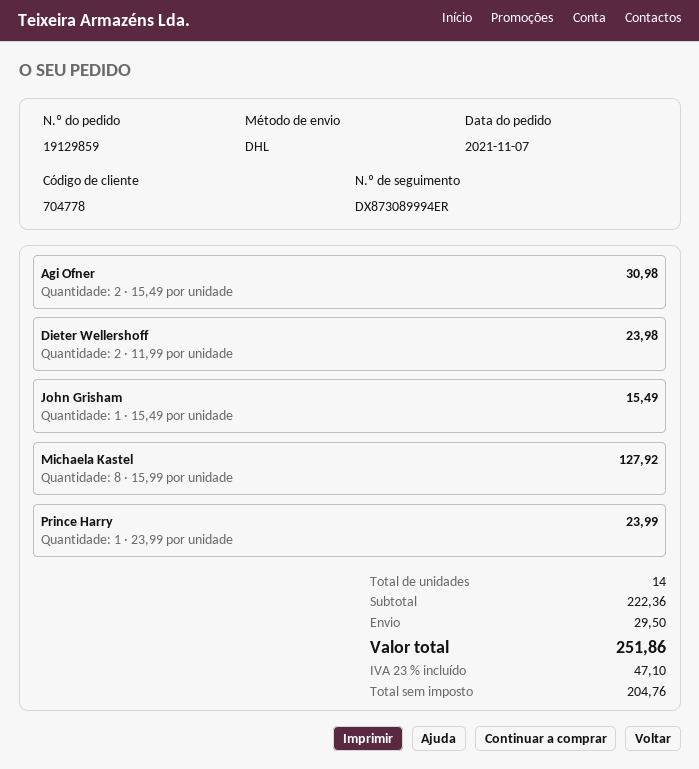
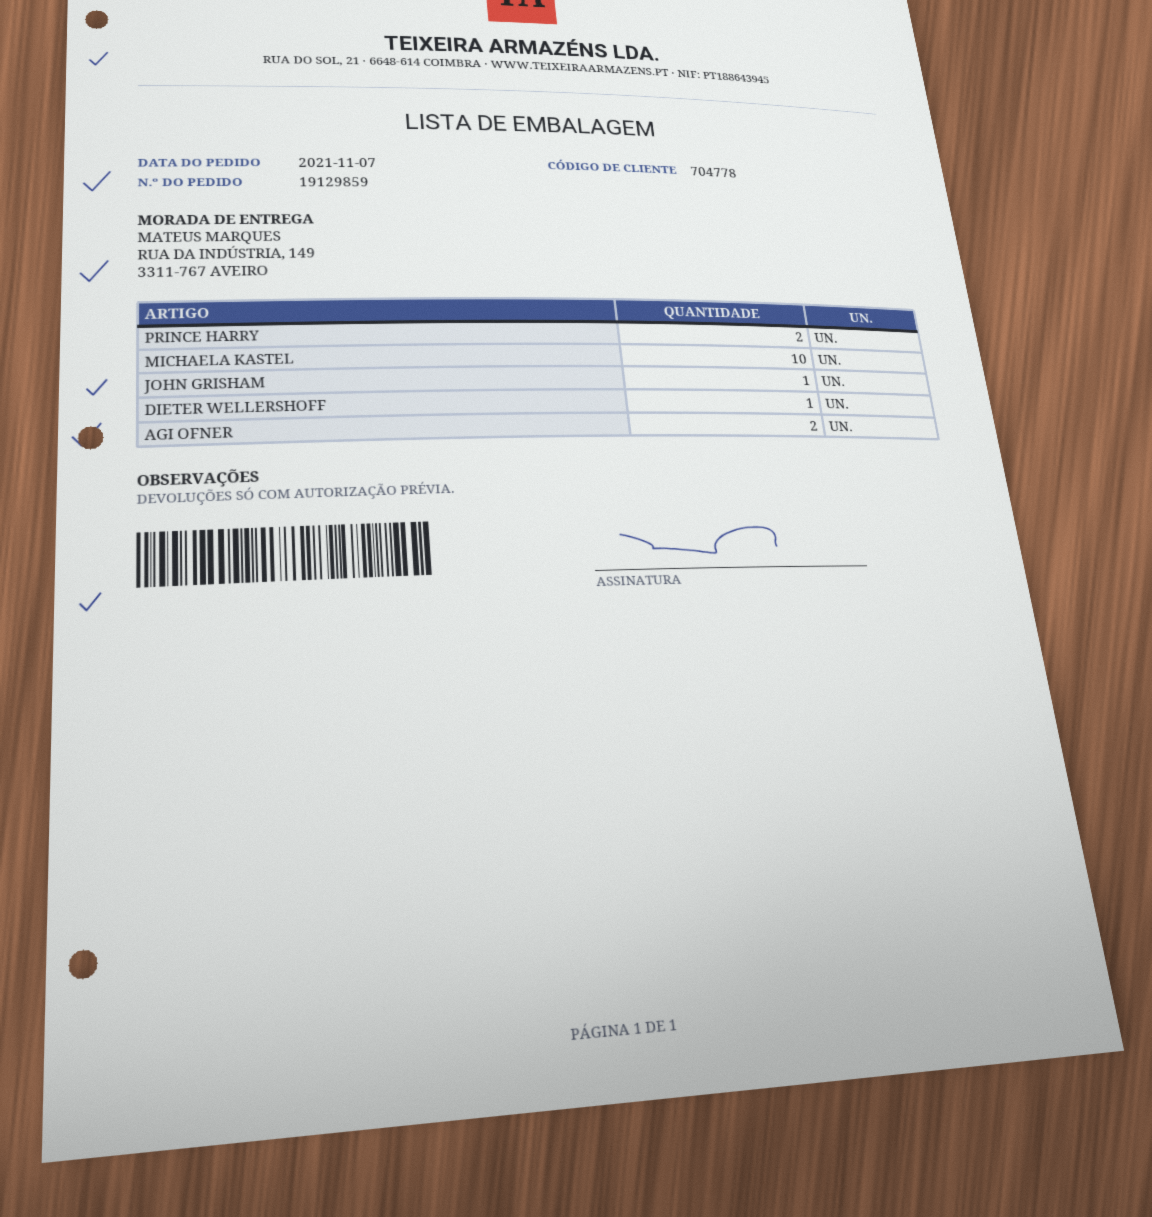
Dieter Wellershoff: 2 -> 1
Michaela Kastel: 8 -> 10
Prince Harry: 1 -> 2

